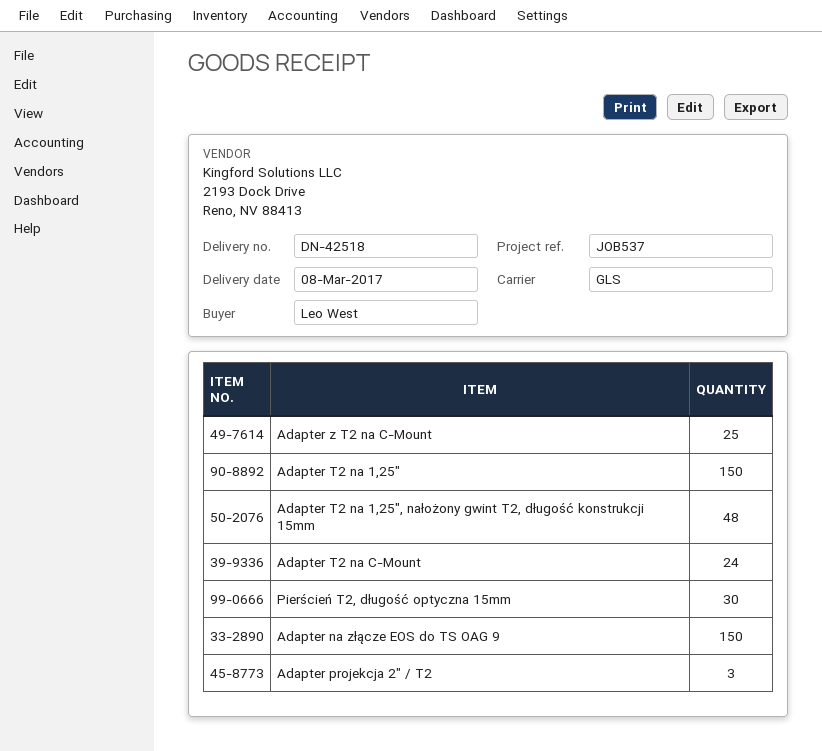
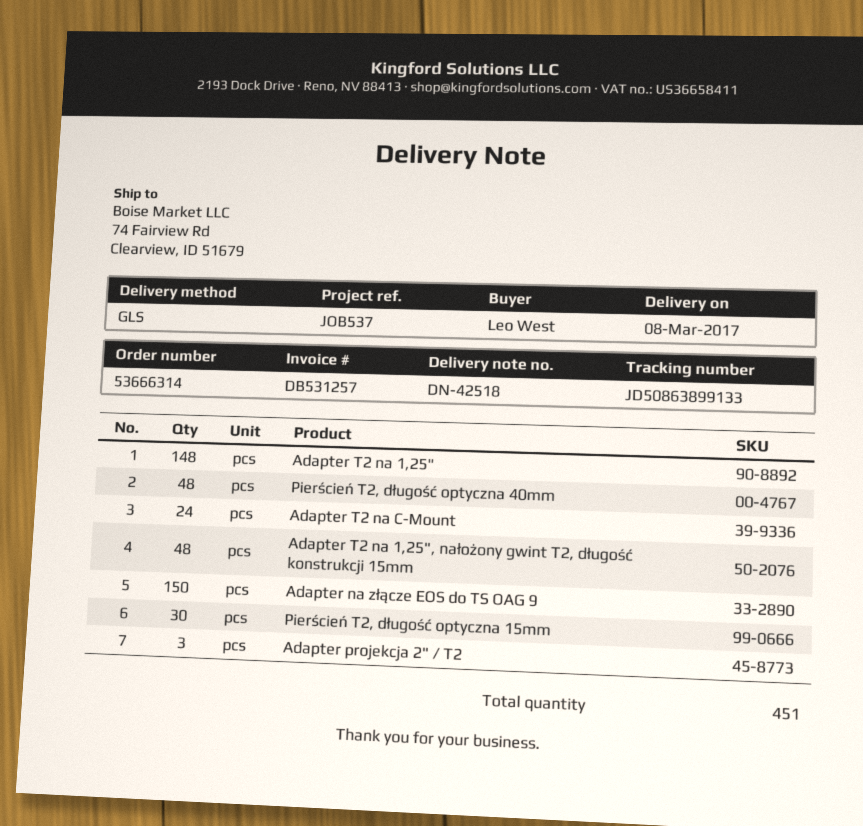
Adapter z T2 na C-Mount: 25 -> none
Adapter T2 na 1,25": 150 -> 148
Pierścień T2, długość optyczna 40mm: none -> 48

